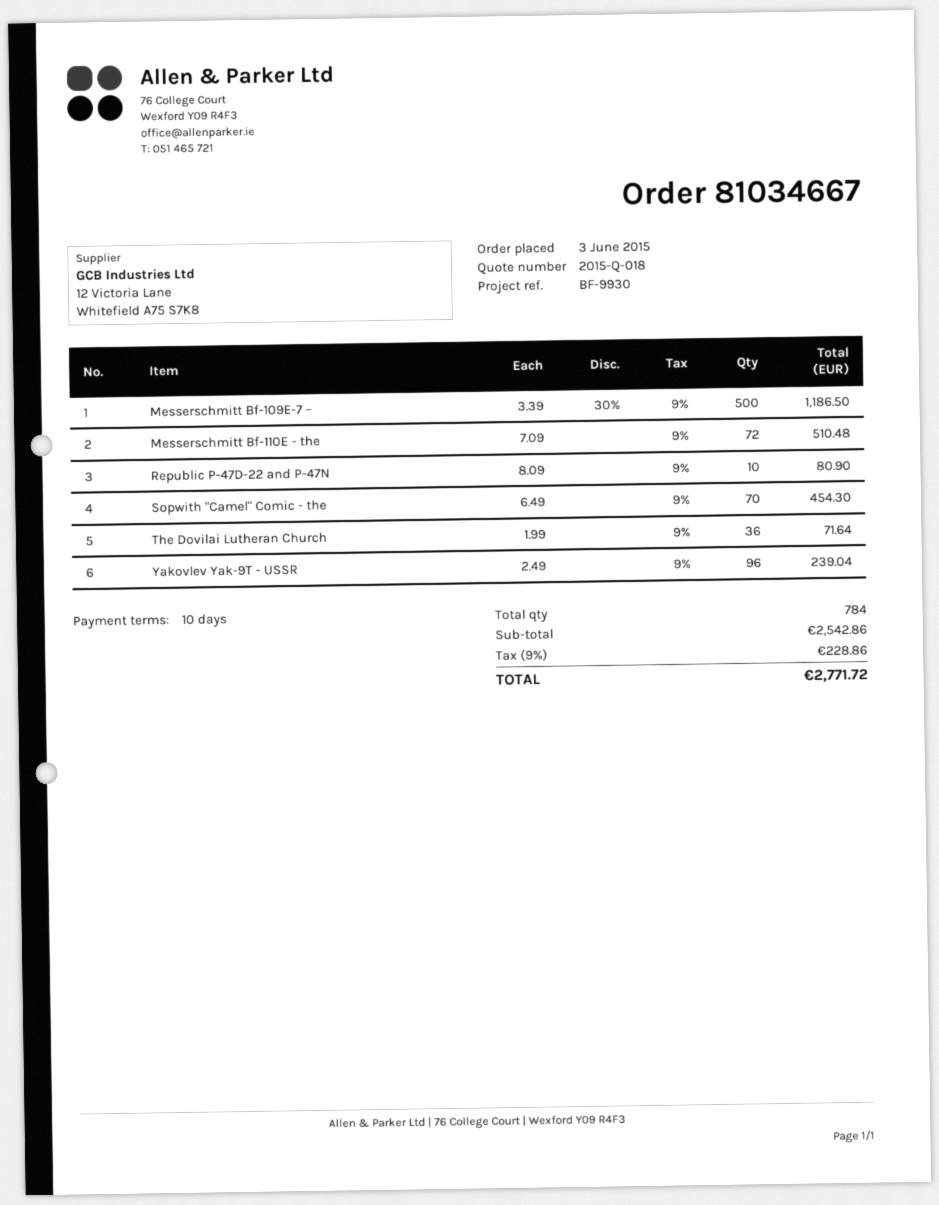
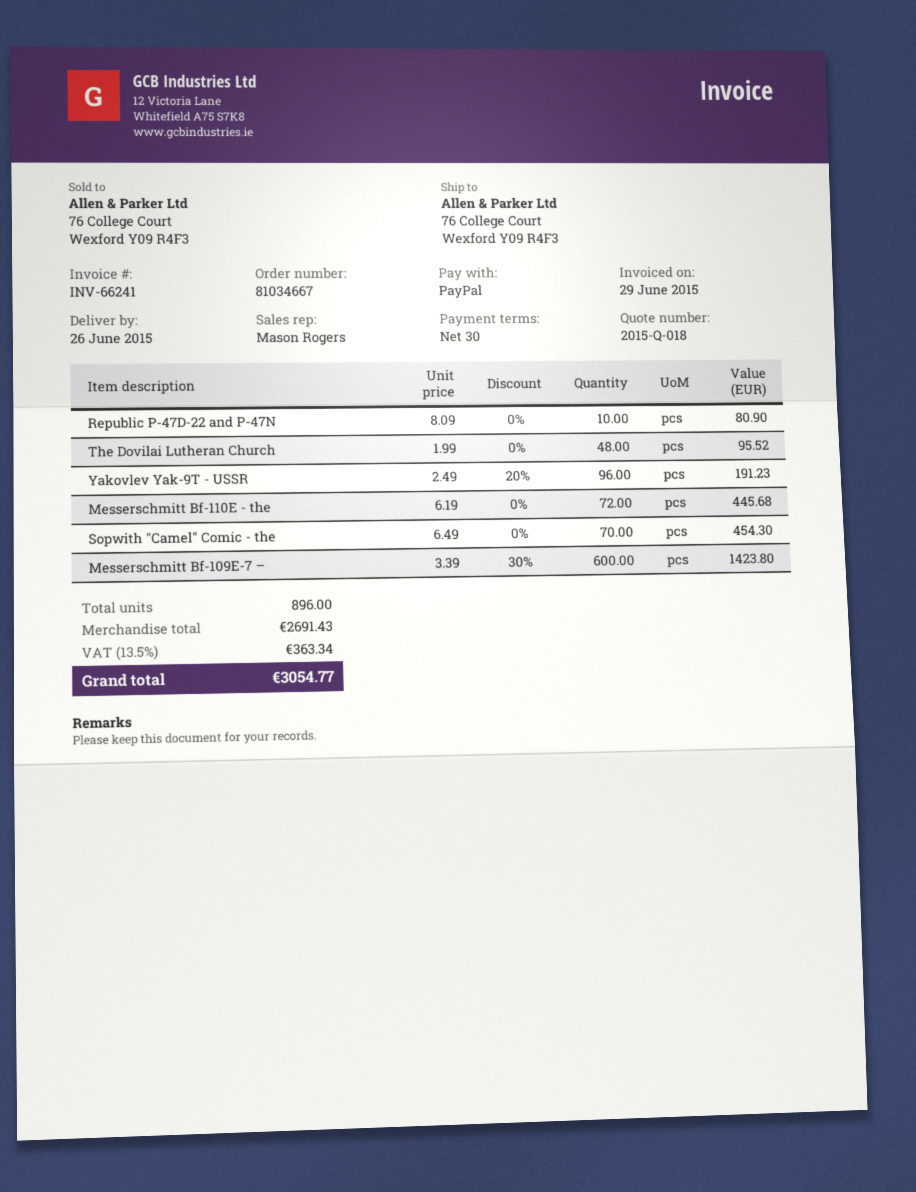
payment terms: 10 days -> 30 days
Messerschmitt Bf-109E-7 –: 500 x 3.39 - 30% = 1186.50 -> 600 x 3.39 - 30% = 1423.80
Messerschmitt Bf-110E - the: 72 x 7.09 = 510.48 -> 72 x 6.19 = 445.68
The Dovilai Lutheran Church: 36 x 1.99 = 71.64 -> 48 x 1.99 = 95.52
Yakovlev Yak-9T - USSR: 96 x 2.49 = 239.04 -> 96 x 2.49 - 20% = 191.23
total quantity: 784 -> 896
subtotal: 2542.86 -> 2691.43
tax: 9% = 228.86 -> 13.5% = 363.34
total: 2771.72 -> 3054.77

